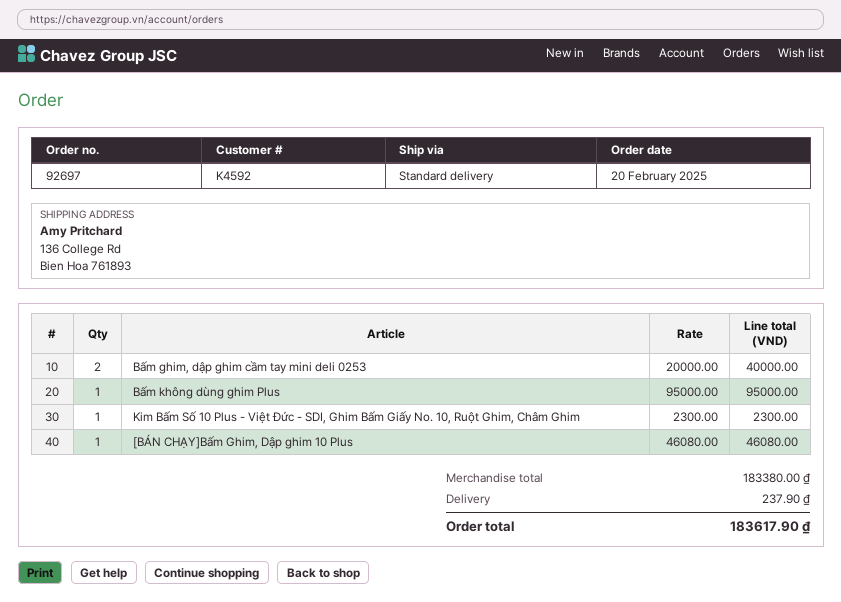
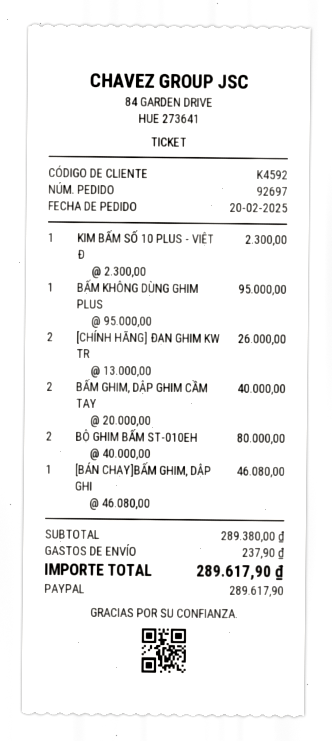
[CHÍNH HÃNG] ĐẠN GHIM KW TR: none -> 2 x 13000.00 = 26000.00
BỘ GHIM BẤM ST-010EH: none -> 2 x 40000.00 = 80000.00
subtotal: 183380.00 -> 289380.00
total: 183617.90 -> 289617.90

